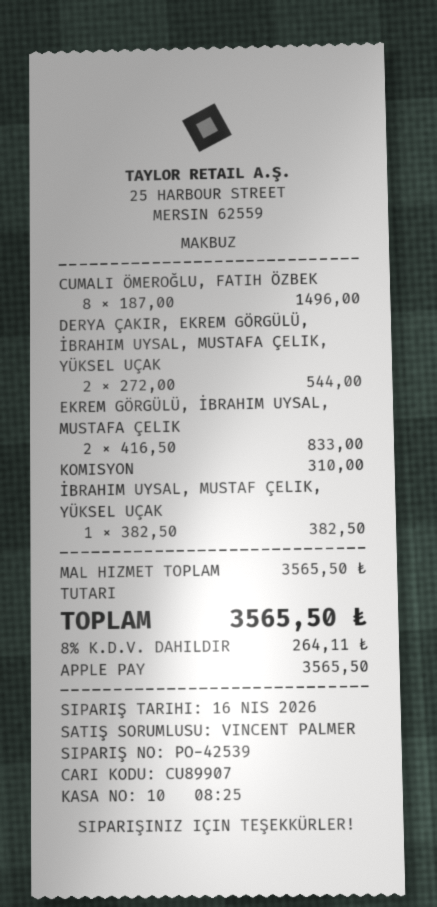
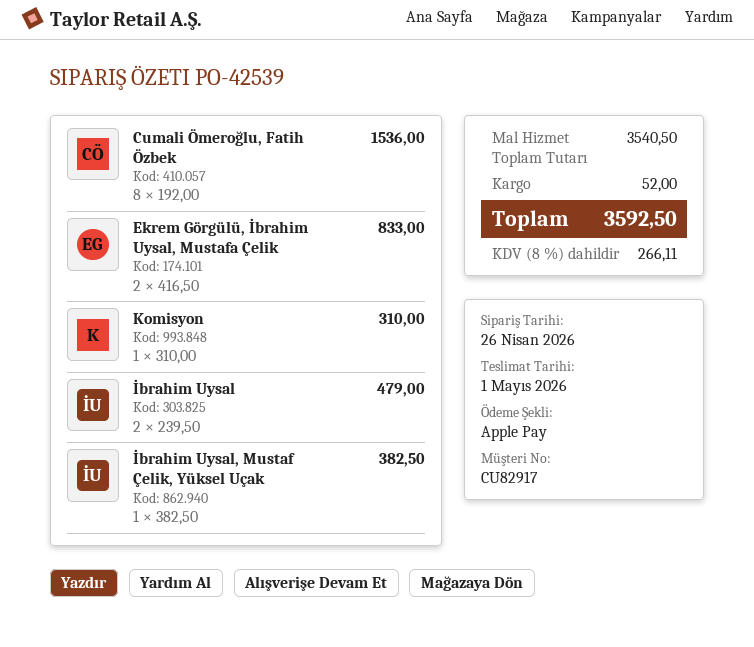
order date: 2026-04-16 -> 2026-04-26
customer number: CU89907 -> CU82917
CUMALI ÖMEROĞLU, FATIH ÖZBEK: 8 x 187.00 = 1496.00 -> 8 x 192.00 = 1536.00
DERYA ÇAKIR, EKREM GÖRGÜLÜ, İBRAHIM UYSAL, MUSTAFA ÇELIK, YÜKSEL UÇAK: 2 x 272.00 = 544.00 -> none
İbrahim Uysal: none -> 2 x 239.50 = 479.00
subtotal: 3565.50 -> 3540.50
shipping: none -> 52.00
tax: 8% = 264.11 -> 8% = 266.11
total: 3565.50 -> 3592.50

